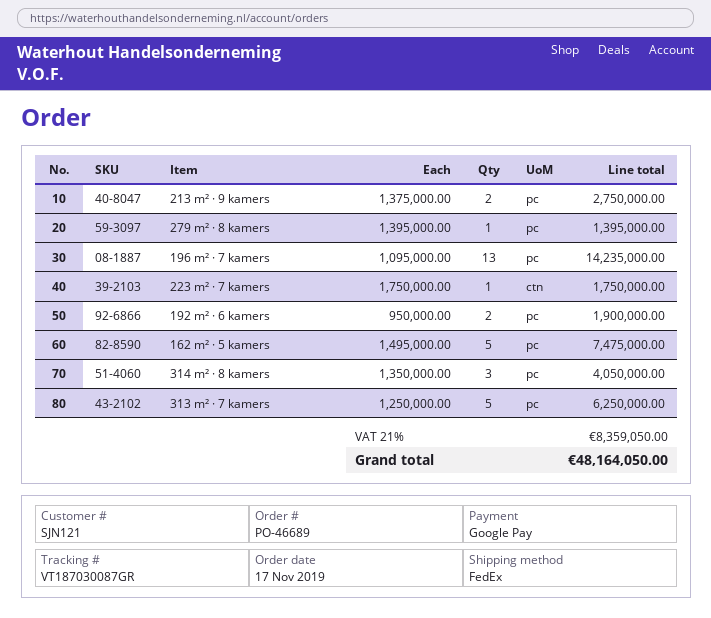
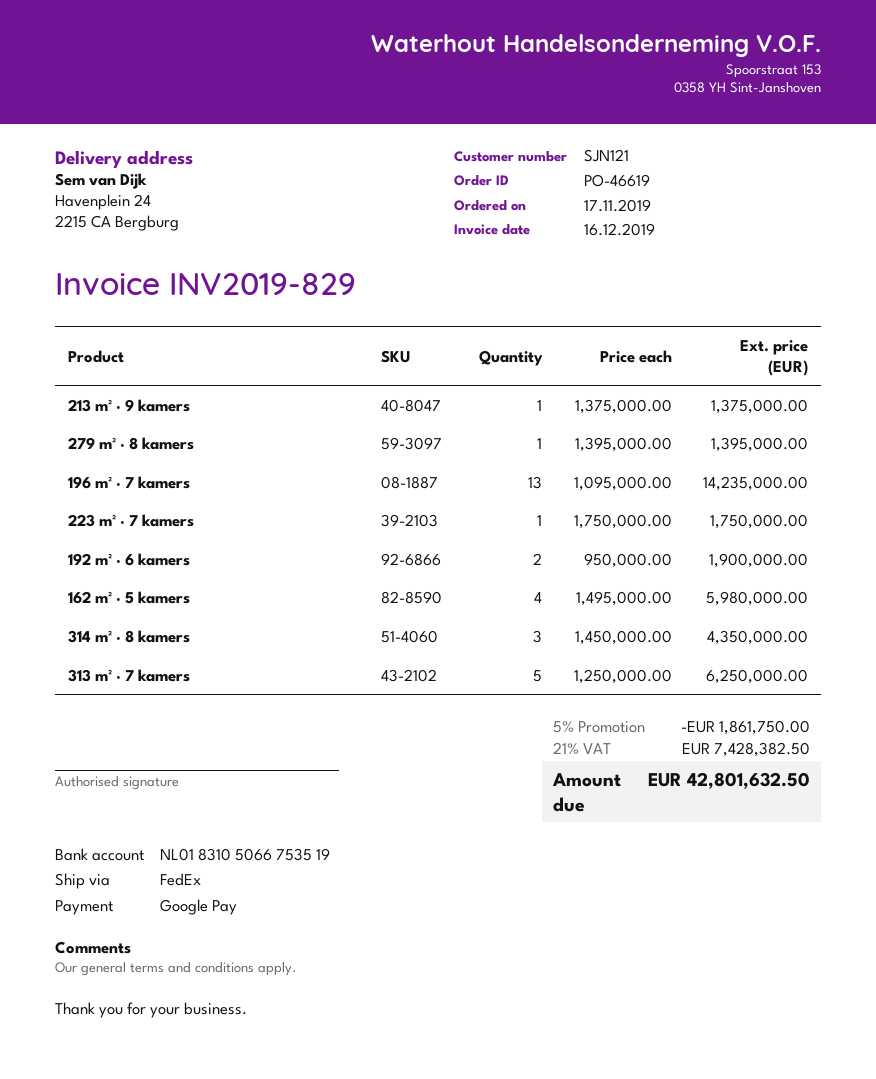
order number: PO-46689 -> PO-46619
213 m² · 9 kamers: 2 x 1375000.00 = 2750000.00 -> 1 x 1375000.00 = 1375000.00
162 m² · 5 kamers: 5 x 1495000.00 = 7475000.00 -> 4 x 1495000.00 = 5980000.00
314 m² · 8 kamers: 3 x 1350000.00 = 4050000.00 -> 3 x 1450000.00 = 4350000.00
discount: none -> 5% = 1861750.00
tax: 21% = 8359050.00 -> 21% = 7428382.50
total: 48164050.00 -> 42801632.50

